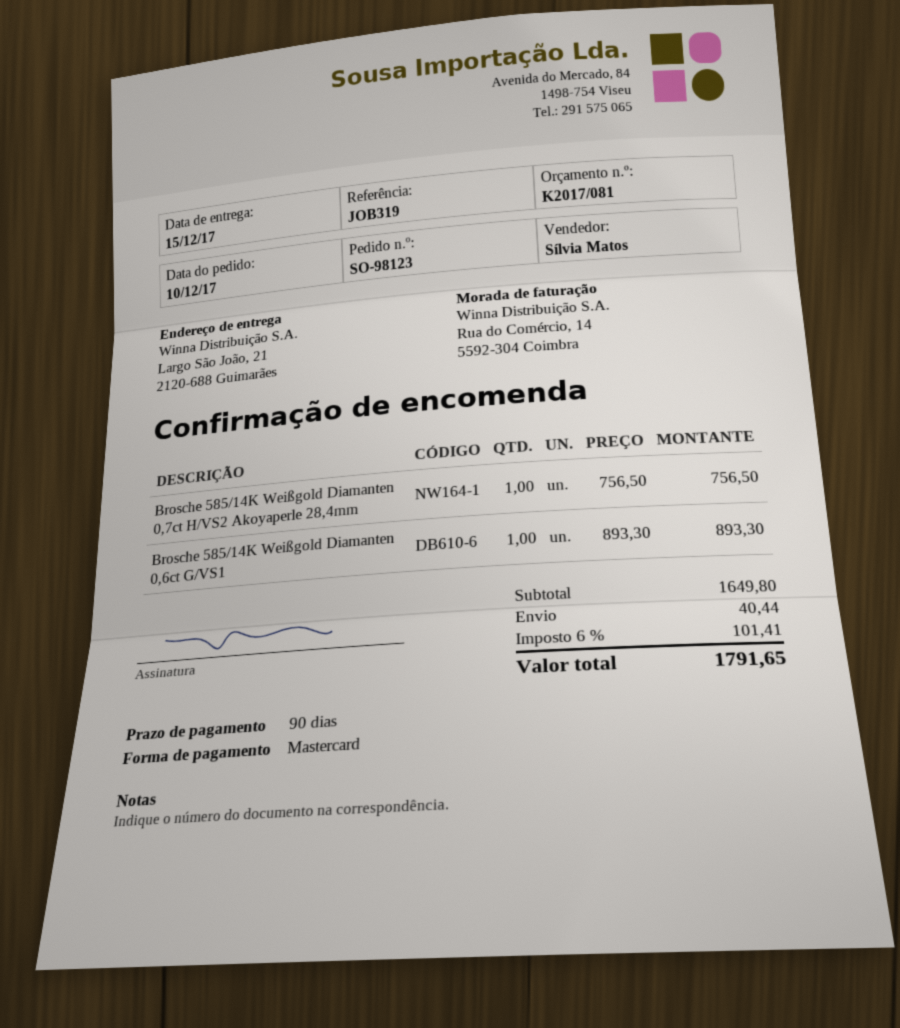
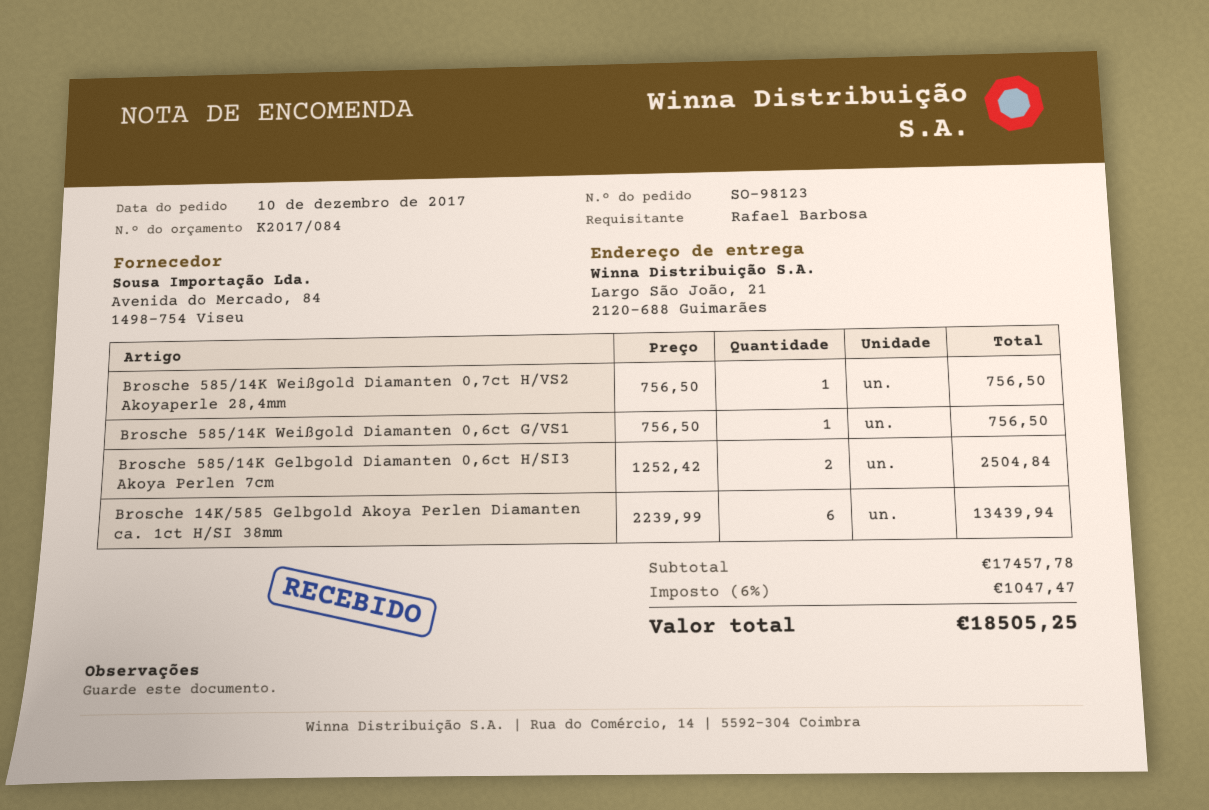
quote number: K2017/081 -> K2017/084
Brosche 585/14K Weißgold Diamanten 0,6ct G/VS1: 1 x 893.30 = 893.30 -> 1 x 756.50 = 756.50
Brosche 585/14K Gelbgold Diamanten 0,6ct H/SI3 Akoya Perlen 7cm: none -> 2 x 1252.42 = 2504.84
Brosche 14K/585 Gelbgold Akoya Perlen Diamanten ca. 1ct H/SI 38mm: none -> 6 x 2239.99 = 13439.94
subtotal: 1649.80 -> 17457.78
shipping: 40.44 -> none
tax: 6% = 101.41 -> 6% = 1047.47
total: 1791.65 -> 18505.25

